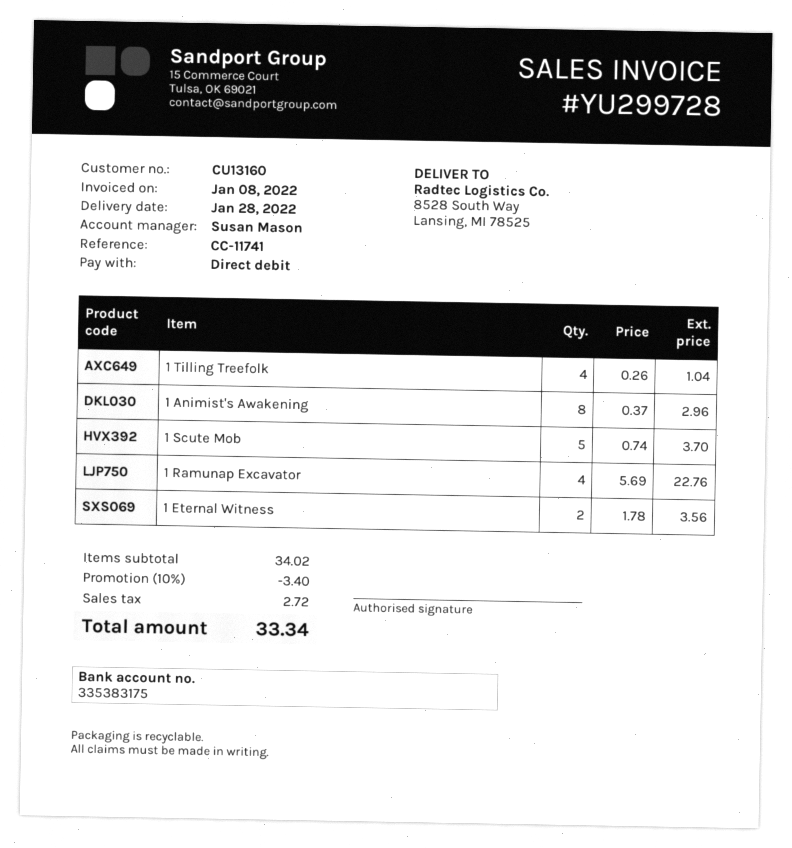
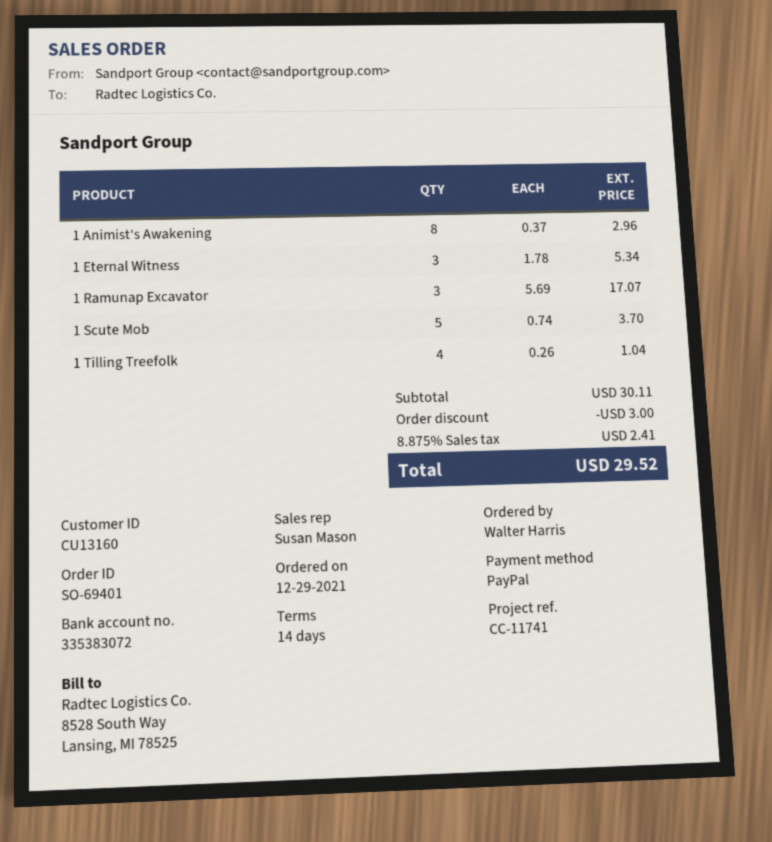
payment method: direct debit -> PayPal
bank account: 335383175 -> 335383072
1 Ramunap Excavator: 4 x 5.69 = 22.76 -> 3 x 5.69 = 17.07
1 Eternal Witness: 2 x 1.78 = 3.56 -> 3 x 1.78 = 5.34
subtotal: 34.02 -> 30.11
discount: 3.40 -> 3.00
tax: 2.72 -> 2.41
total: 33.34 -> 29.52

